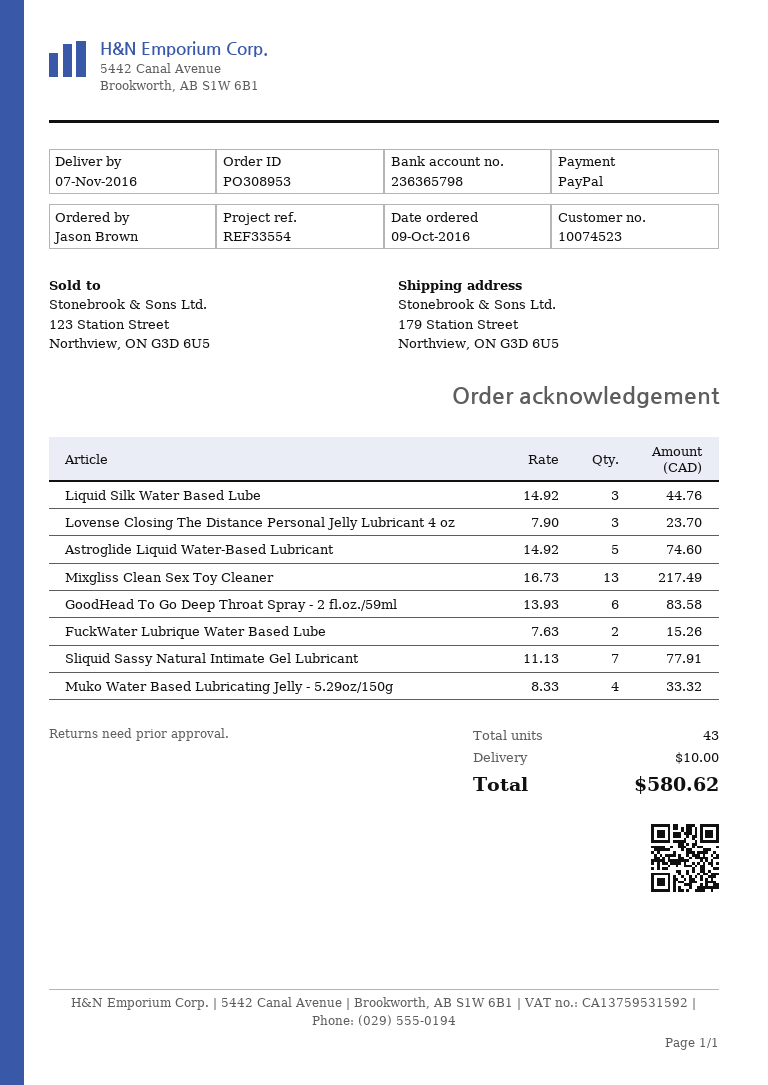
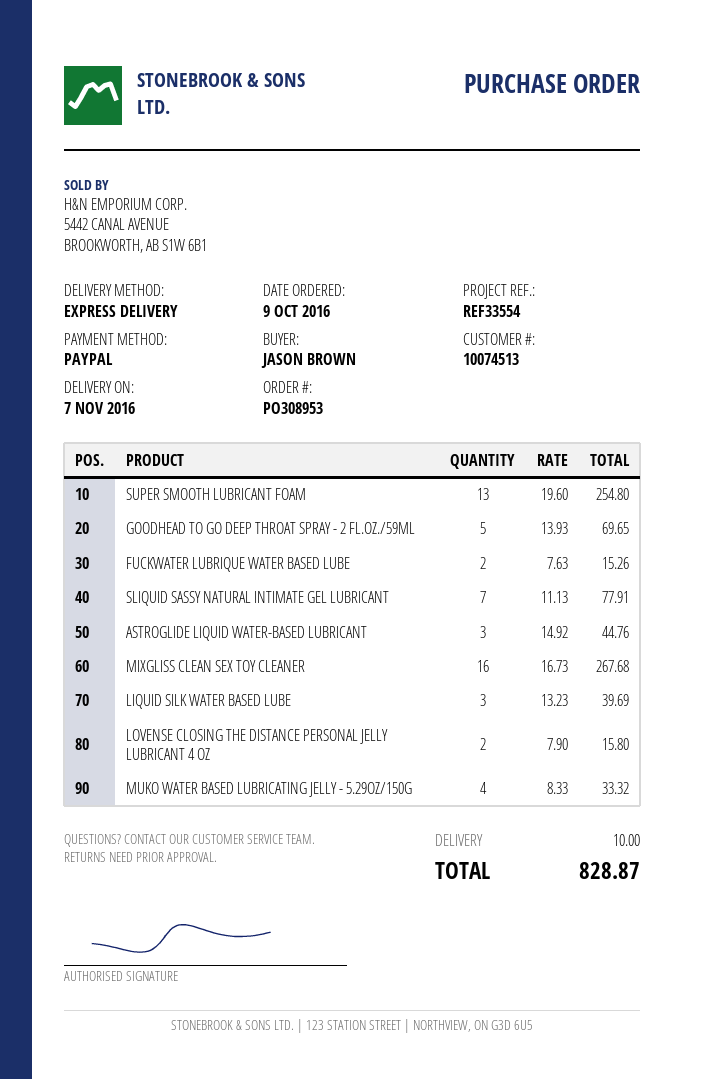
customer number: 10074523 -> 10074513
Liquid Silk Water Based Lube: 3 x 14.92 = 44.76 -> 3 x 13.23 = 39.69
Lovense Closing The Distance Personal Jelly Lubricant 4 oz: 3 x 7.90 = 23.70 -> 2 x 7.90 = 15.80
Astroglide Liquid Water-Based Lubricant: 5 x 14.92 = 74.60 -> 3 x 14.92 = 44.76
Mixgliss Clean Sex Toy Cleaner: 13 x 16.73 = 217.49 -> 16 x 16.73 = 267.68
GoodHead To Go Deep Throat Spray - 2 fl.oz./59ml: 6 x 13.93 = 83.58 -> 5 x 13.93 = 69.65
SUPER SMOOTH LUBRICANT FOAM: none -> 13 x 19.60 = 254.80
total: 580.62 -> 828.87

